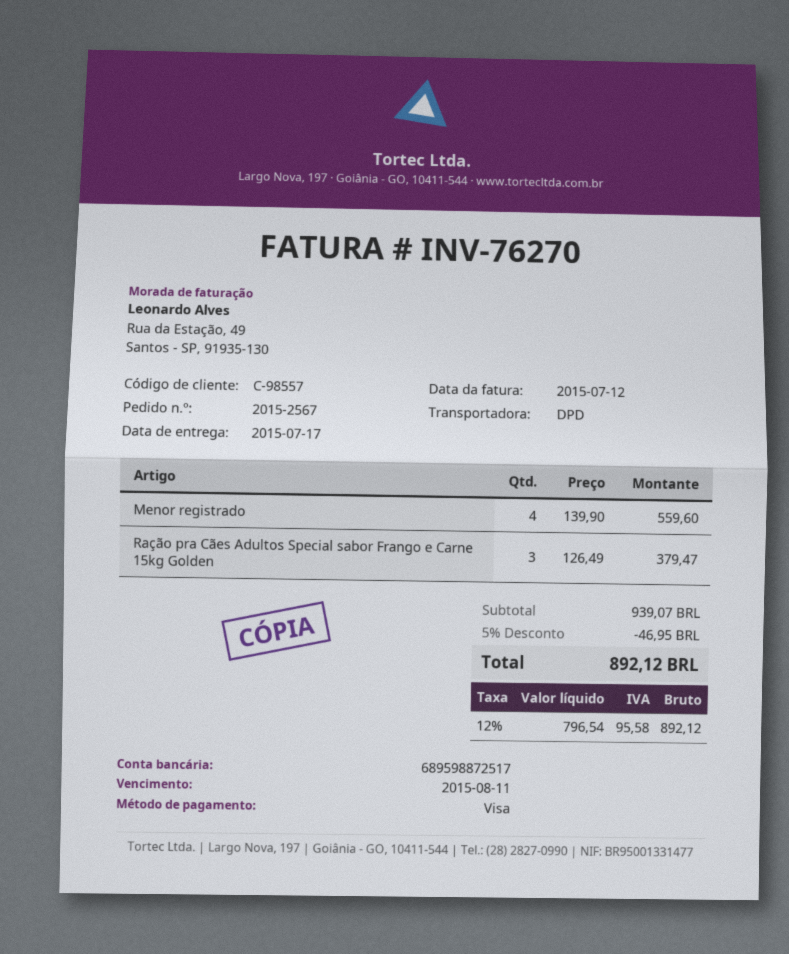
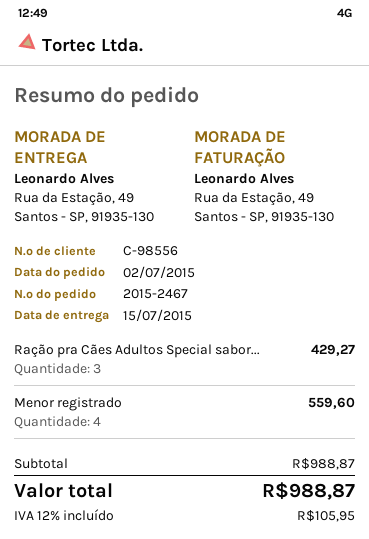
order number: 2015-2567 -> 2015-2467
delivery date: 2015-07-17 -> 2015-07-15
customer number: C-98557 -> C-98556
Ração pra Cães Adultos Special sabor Frango e Carne 15kg Golden: 3 for 379.47 -> 3 for 429.27
subtotal: 939.07 -> 988.87
discount: 5% = 46.95 -> none
tax: 12% = 95.58 -> 12% = 105.95
total: 892.12 -> 988.87

